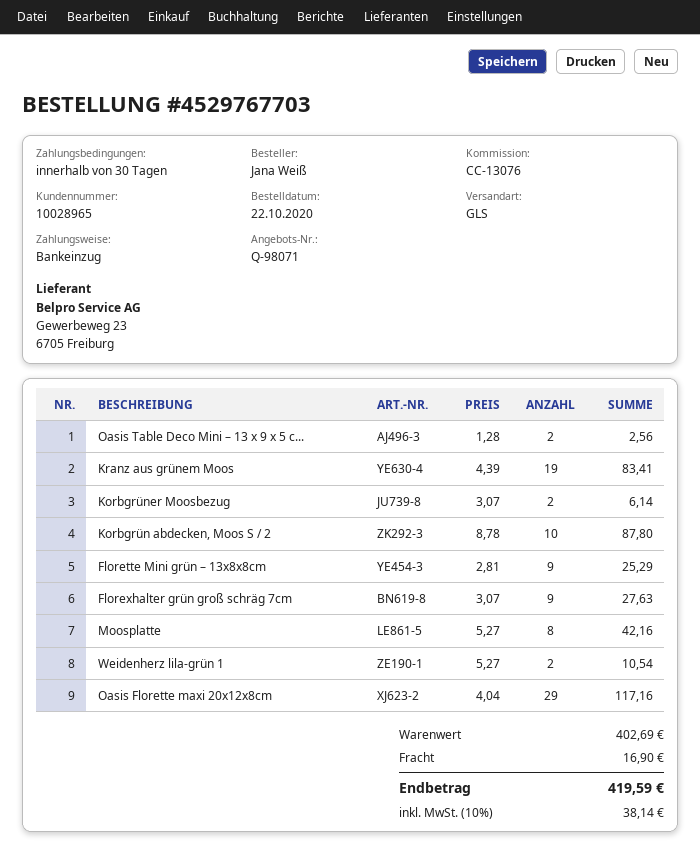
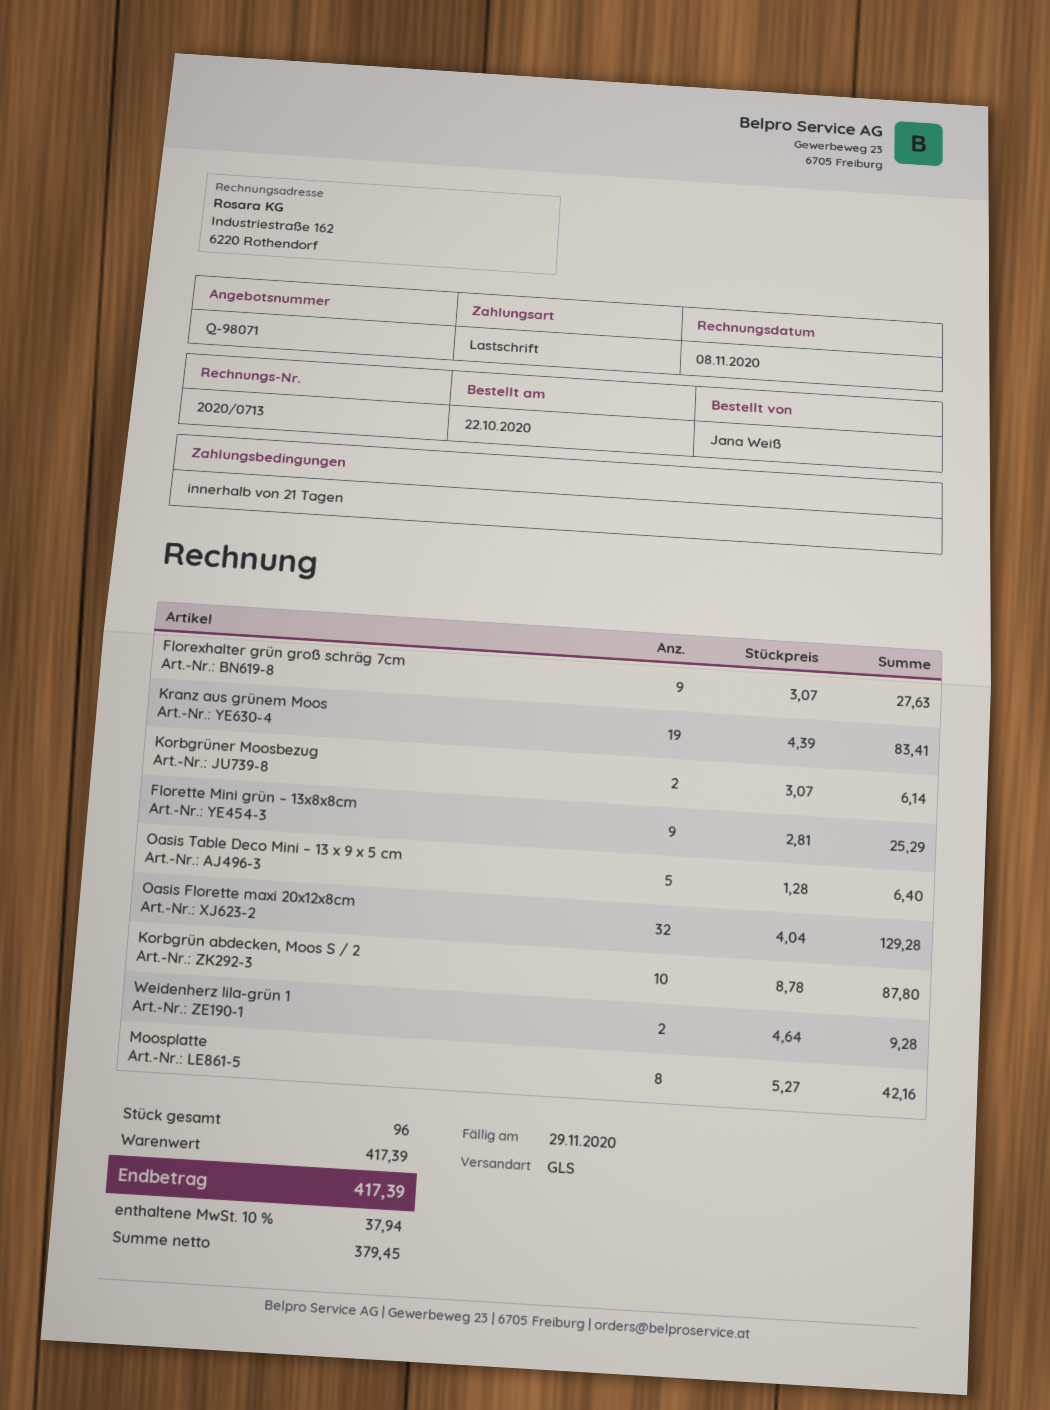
payment terms: 30 days -> 21 days
Oasis Table Deco Mini – 13 x 9 x 5 c...: 2 x 1.28 = 2.56 -> 5 x 1.28 = 6.40
Weidenherz lila-grün 1: 2 x 5.27 = 10.54 -> 2 x 4.64 = 9.28
Oasis Florette maxi 20x12x8cm: 29 x 4.04 = 117.16 -> 32 x 4.04 = 129.28
subtotal: 402.69 -> 417.39
shipping: 16.90 -> none
tax: 10% = 38.14 -> 10% = 37.94
total: 419.59 -> 417.39

